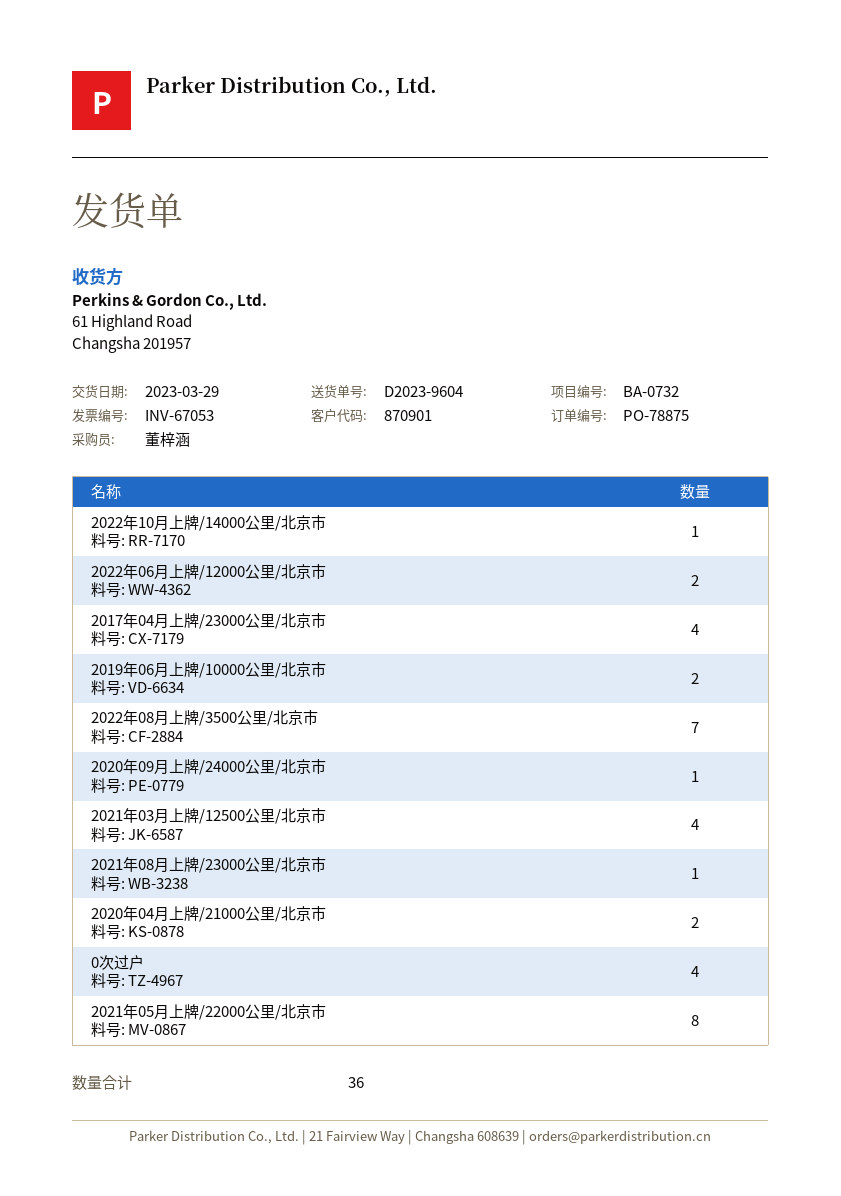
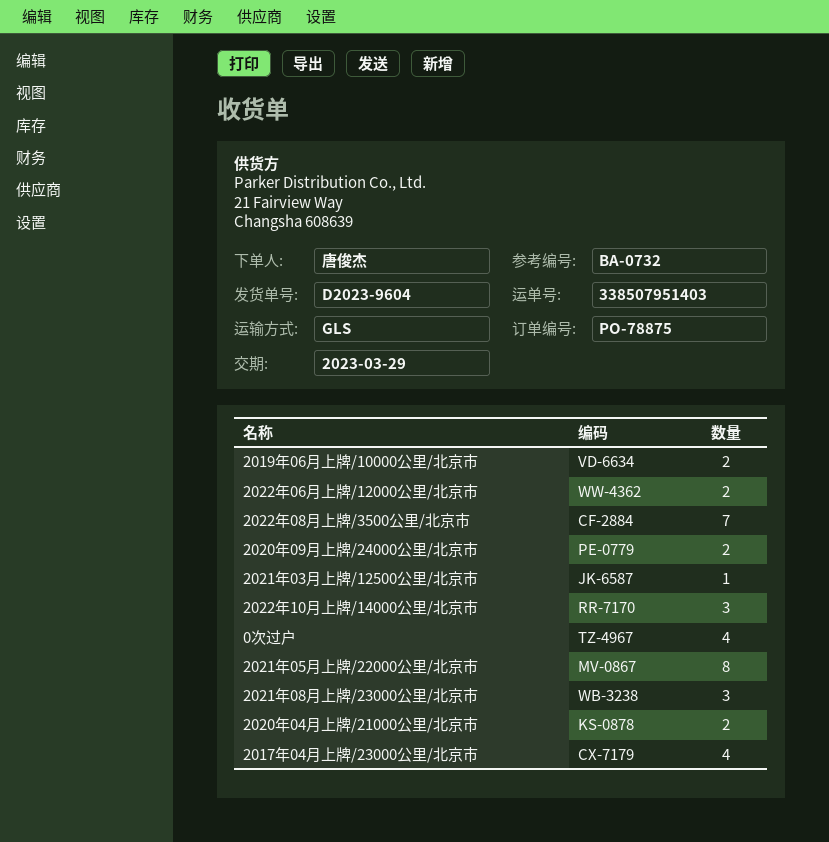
ordered by: 董梓涵 -> 唐俊杰
2022年10月上牌/14000公里/北京市: 1 -> 3
2020年09月上牌/24000公里/北京市: 1 -> 2
2021年03月上牌/12500公里/北京市: 4 -> 1
2021年08月上牌/23000公里/北京市: 1 -> 3

